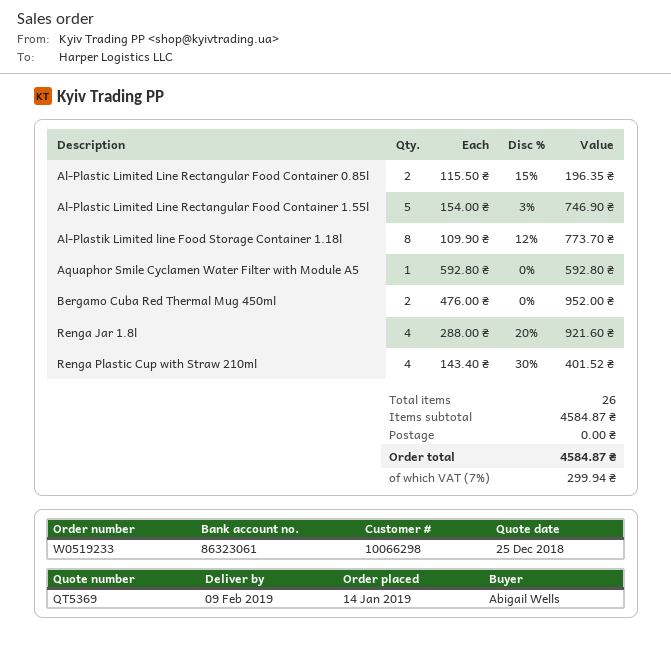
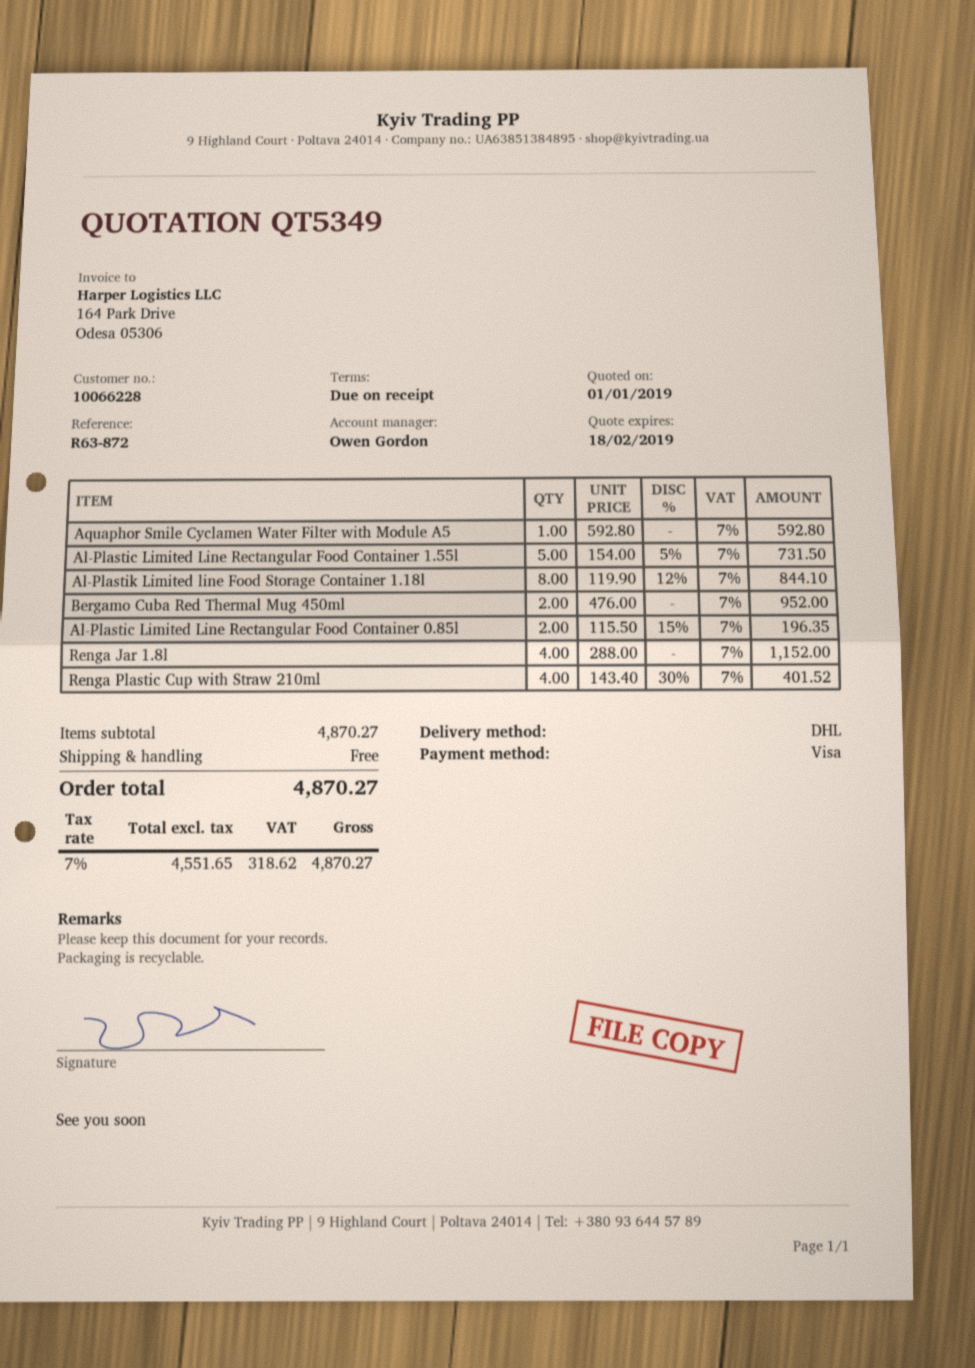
quote number: QT5369 -> QT5349
quote date: 2018-12-25 -> 2019-01-01
customer number: 10066298 -> 10066228
Al-Plastic Limited Line Rectangular Food Container 1.55l: 5 x 154.00 - 3% = 746.90 -> 5 x 154.00 - 5% = 731.50
Al-Plastik Limited line Food Storage Container 1.18l: 8 x 109.90 - 12% = 773.70 -> 8 x 119.90 - 12% = 844.10
Renga Jar 1.8l: 4 x 288.00 - 20% = 921.60 -> 4 x 288.00 = 1152.00
subtotal: 4584.87 -> 4870.27
tax: 7% = 299.94 -> 7% = 318.62
total: 4584.87 -> 4870.27

